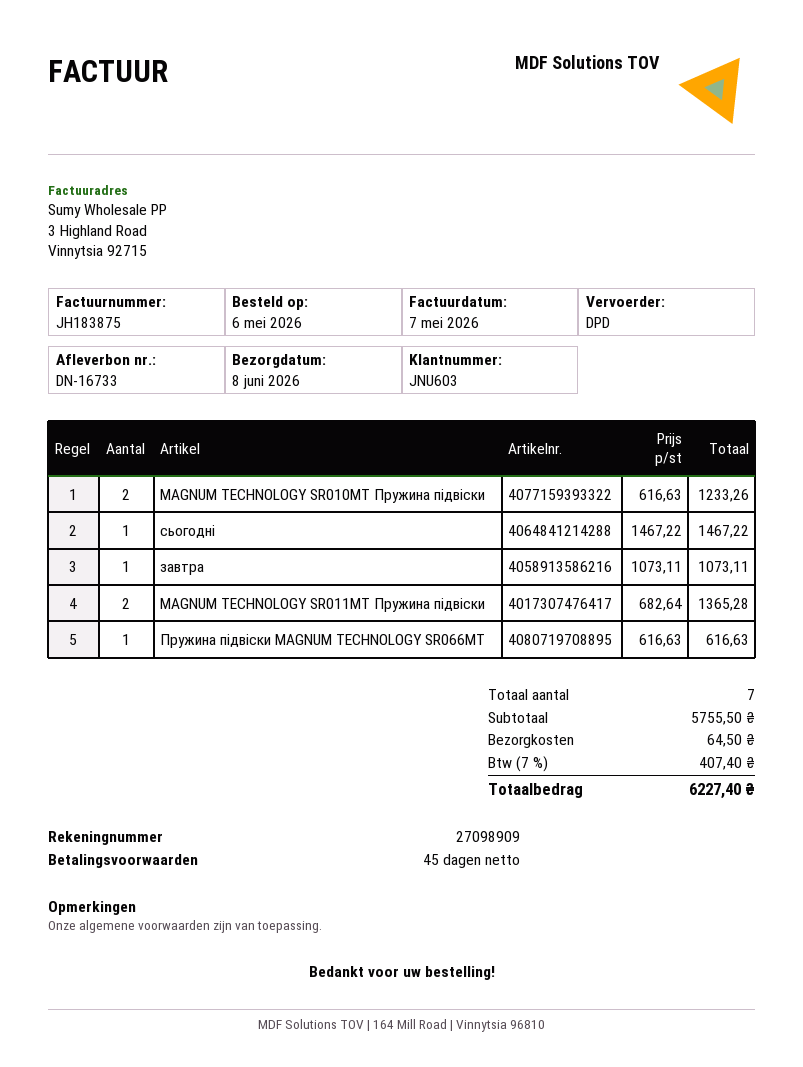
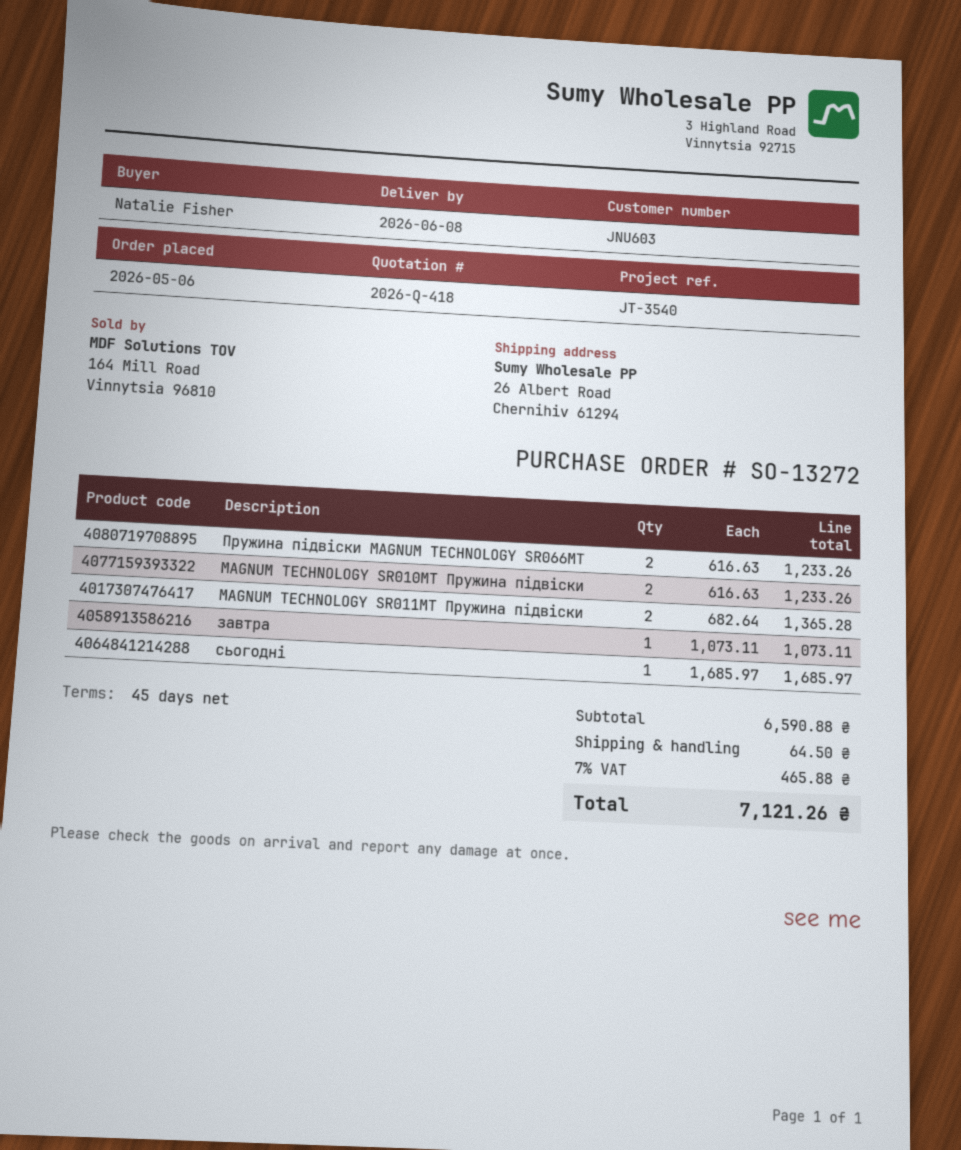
сьогодні: 1 x 1467.22 = 1467.22 -> 1 x 1685.97 = 1685.97
Пружина підвіски MAGNUM TECHNOLOGY SR066MT: 1 x 616.63 = 616.63 -> 2 x 616.63 = 1233.26
subtotal: 5755.50 -> 6590.88
tax: 7% = 407.40 -> 7% = 465.88
total: 6227.40 -> 7121.26

